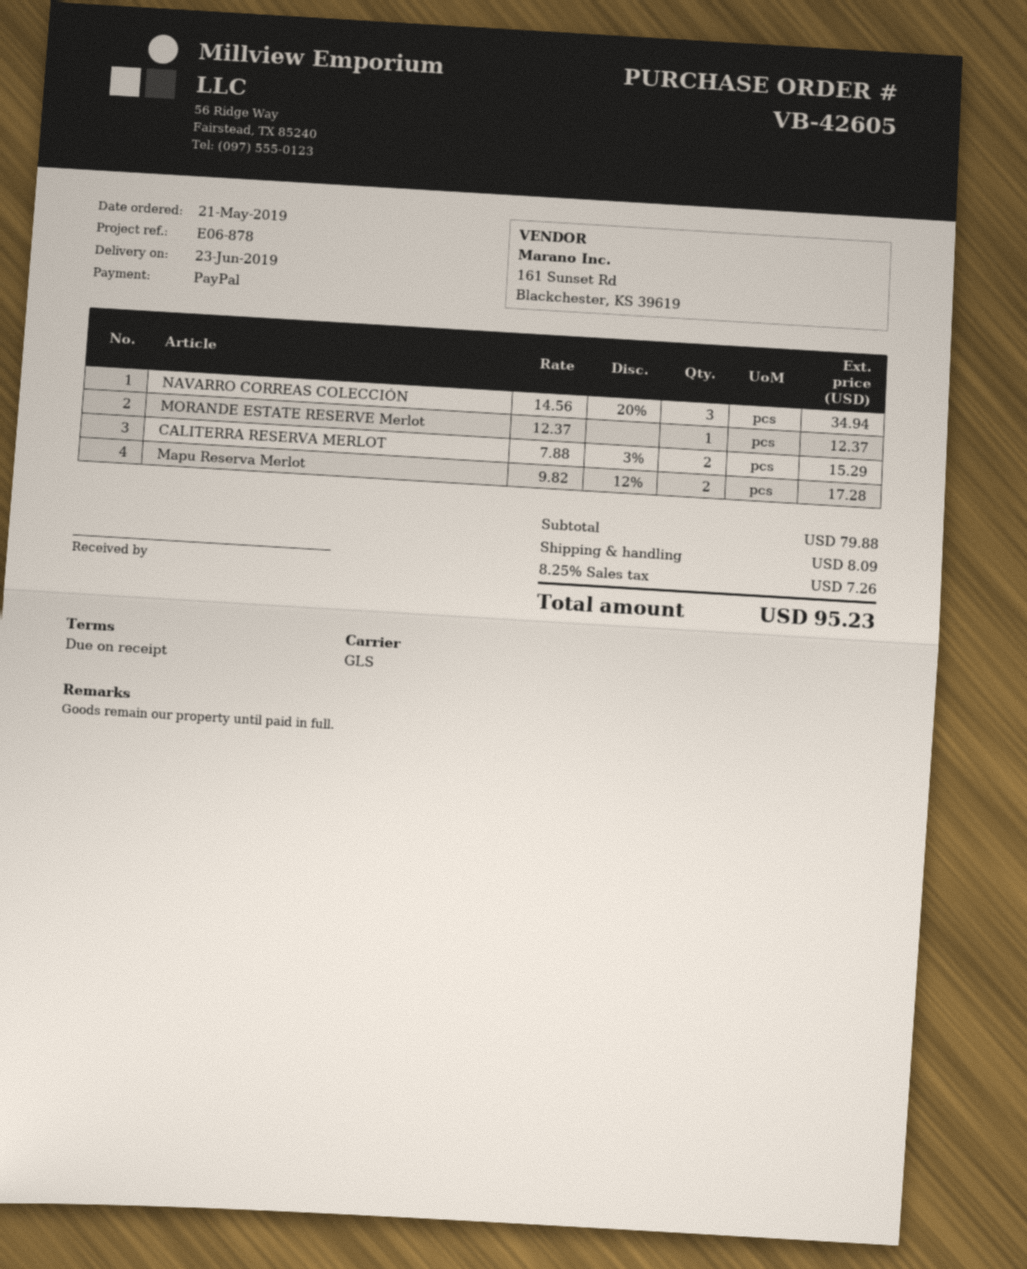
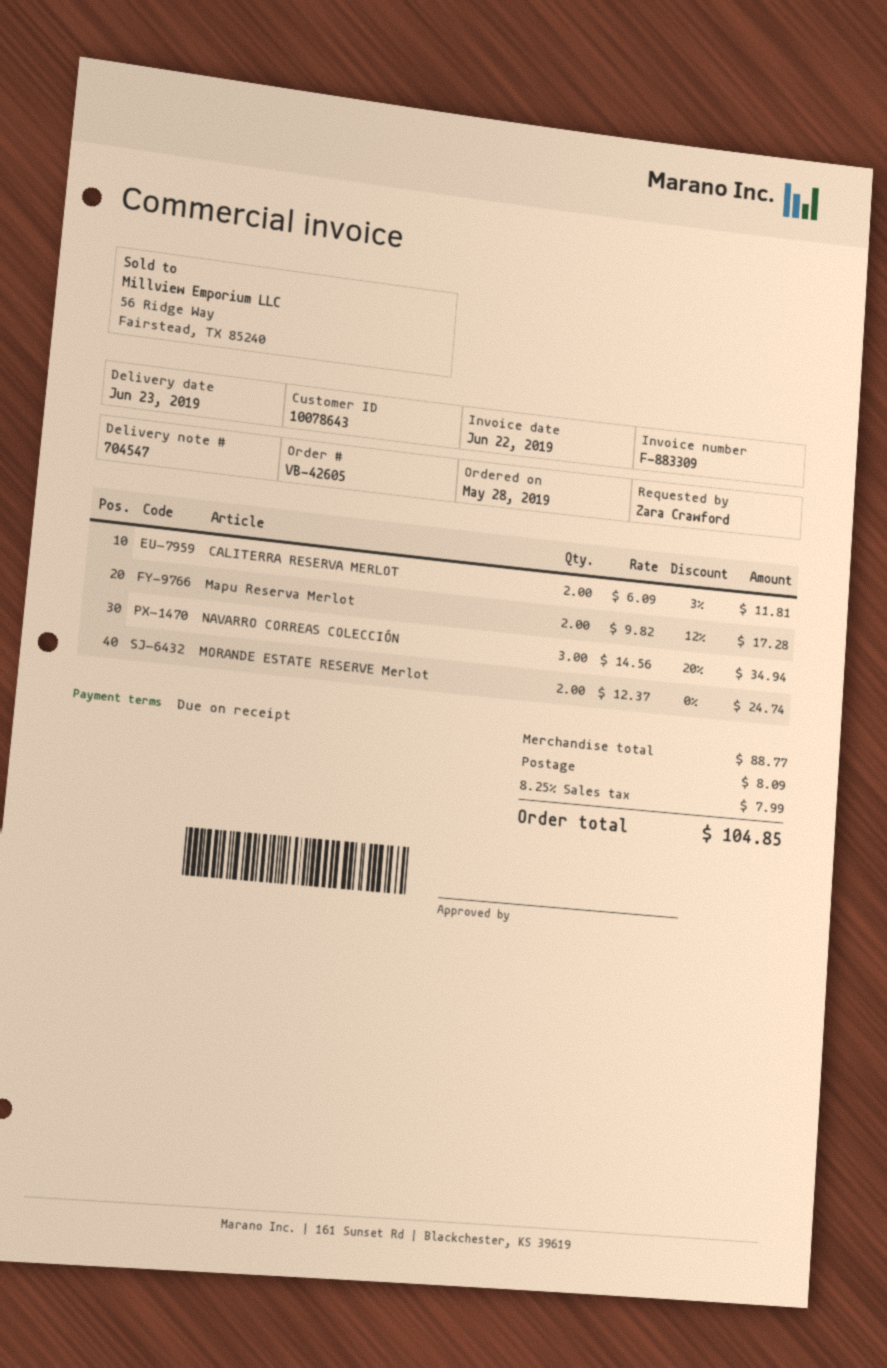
order date: 2019-05-21 -> 2019-05-28
MORANDE ESTATE RESERVE Merlot: 1 x 12.37 = 12.37 -> 2 x 12.37 = 24.74
CALITERRA RESERVA MERLOT: 2 x 7.88 - 3% = 15.29 -> 2 x 6.09 - 3% = 11.81
subtotal: 79.88 -> 88.77
tax: 8.25% = 7.26 -> 8.25% = 7.99
total: 95.23 -> 104.85

